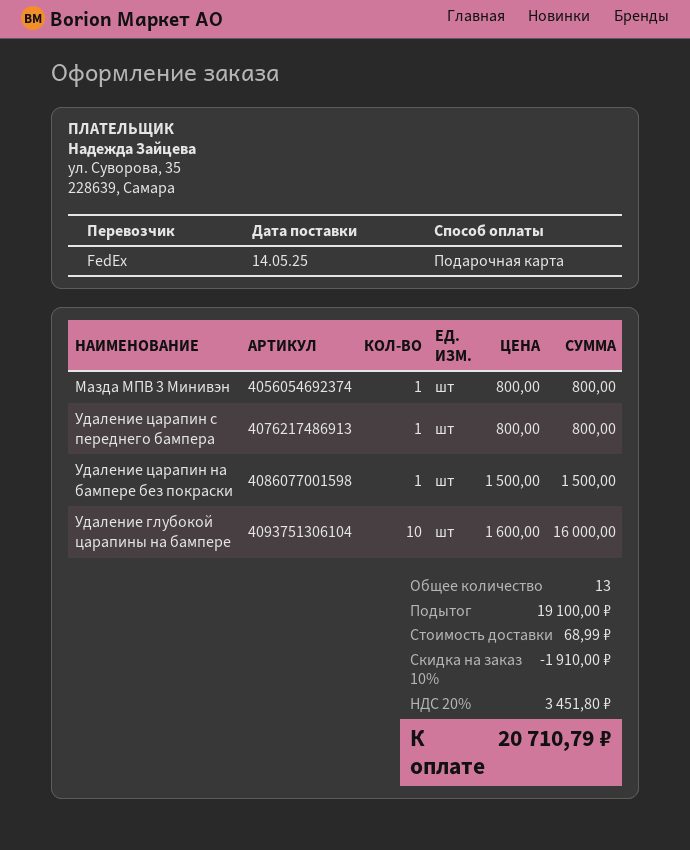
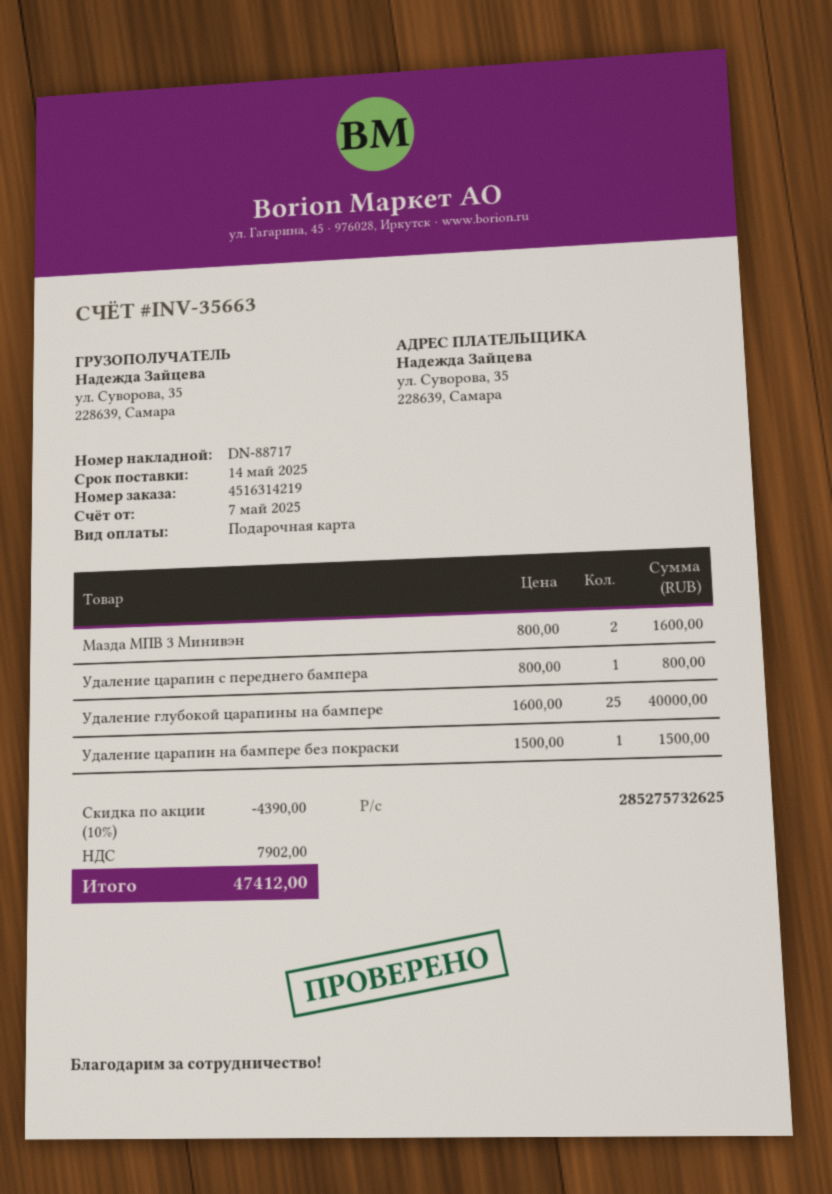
Мазда МПВ 3 Минивэн: 1 x 800.00 = 800.00 -> 2 x 800.00 = 1600.00
Удаление глубокой царапины на бампере: 10 x 1600.00 = 16000.00 -> 25 x 1600.00 = 40000.00
discount: 10% = 1910.00 -> 10% = 4390.00
shipping: 68.99 -> none
tax: 3451.80 -> 7902.00
total: 20710.79 -> 47412.00

